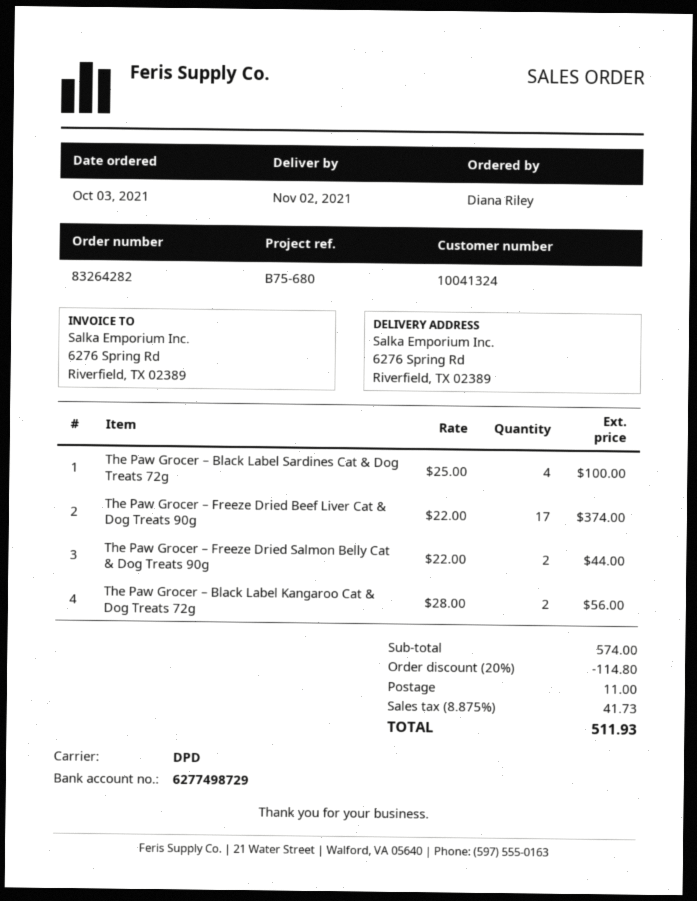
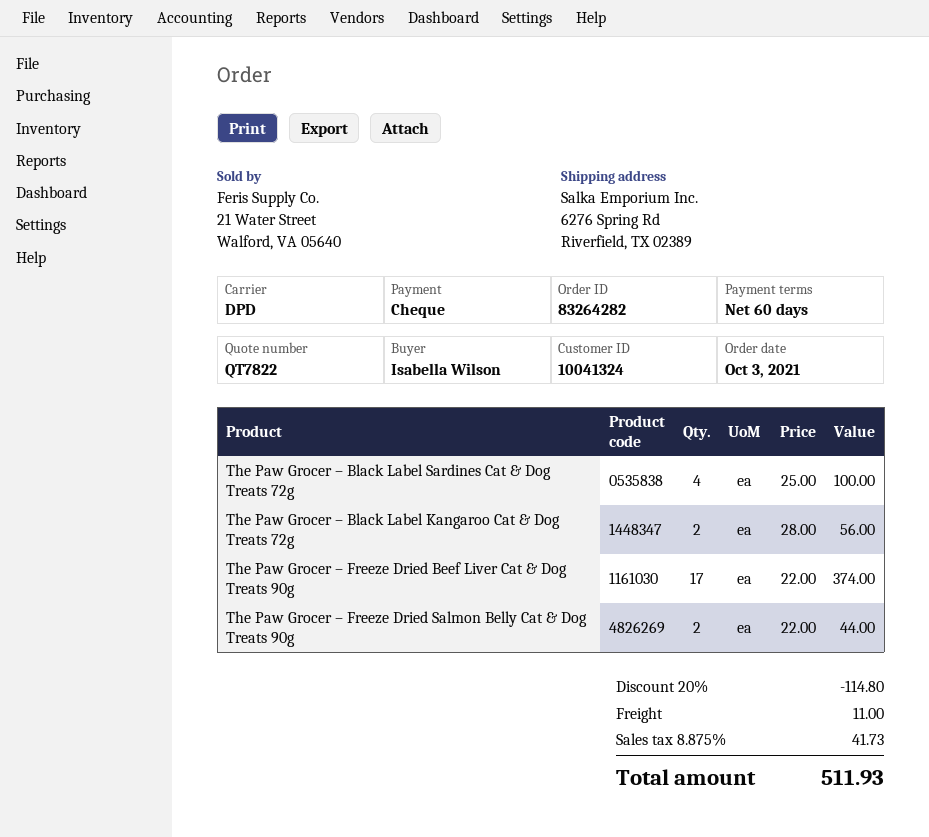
ordered by: Diana Riley -> Isabella Wilson

